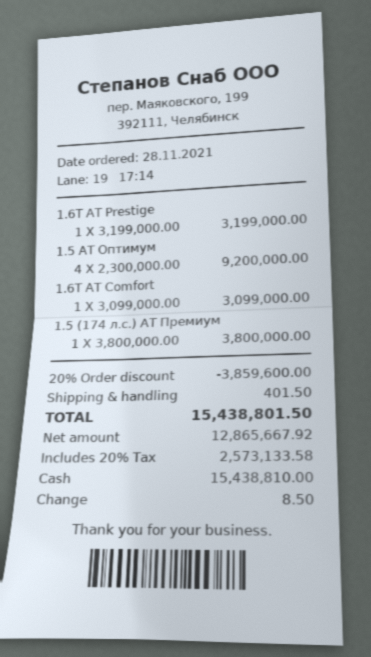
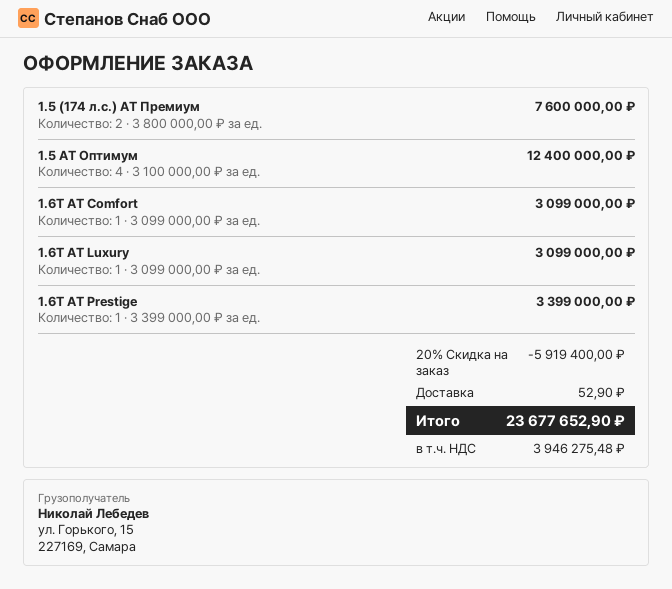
1.6T AT Prestige: 1 x 3199000.00 = 3199000.00 -> 1 x 3399000.00 = 3399000.00
1.5 AT Оптимум: 4 x 2300000.00 = 9200000.00 -> 4 x 3100000.00 = 12400000.00
1.5 (174 л.с.) AT Премиум: 1 x 3800000.00 = 3800000.00 -> 2 x 3800000.00 = 7600000.00
1.6T AT Luxury: none -> 1 x 3099000.00 = 3099000.00
discount: 20% = 3859600.00 -> 20% = 5919400.00
shipping: 401.50 -> 52.90
tax: 2573133.58 -> 3946275.48
total: 15438801.50 -> 23677652.90

